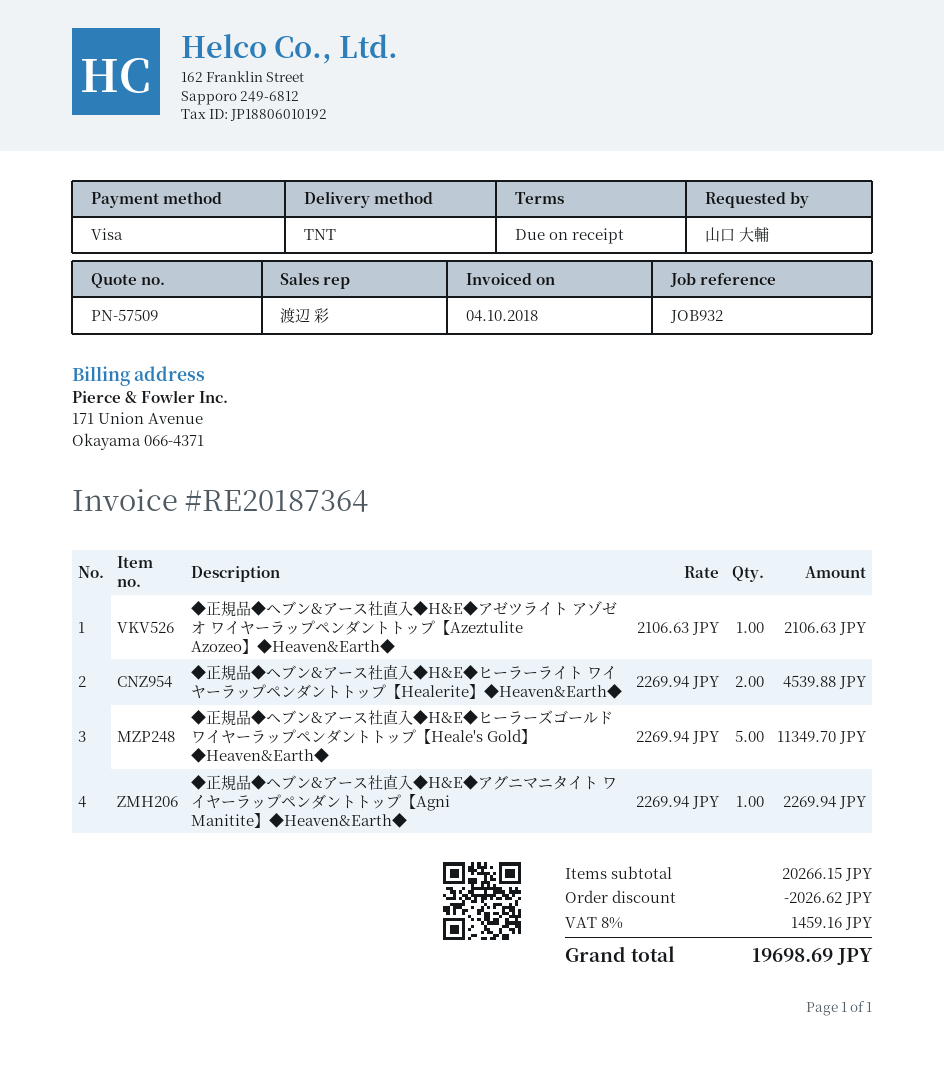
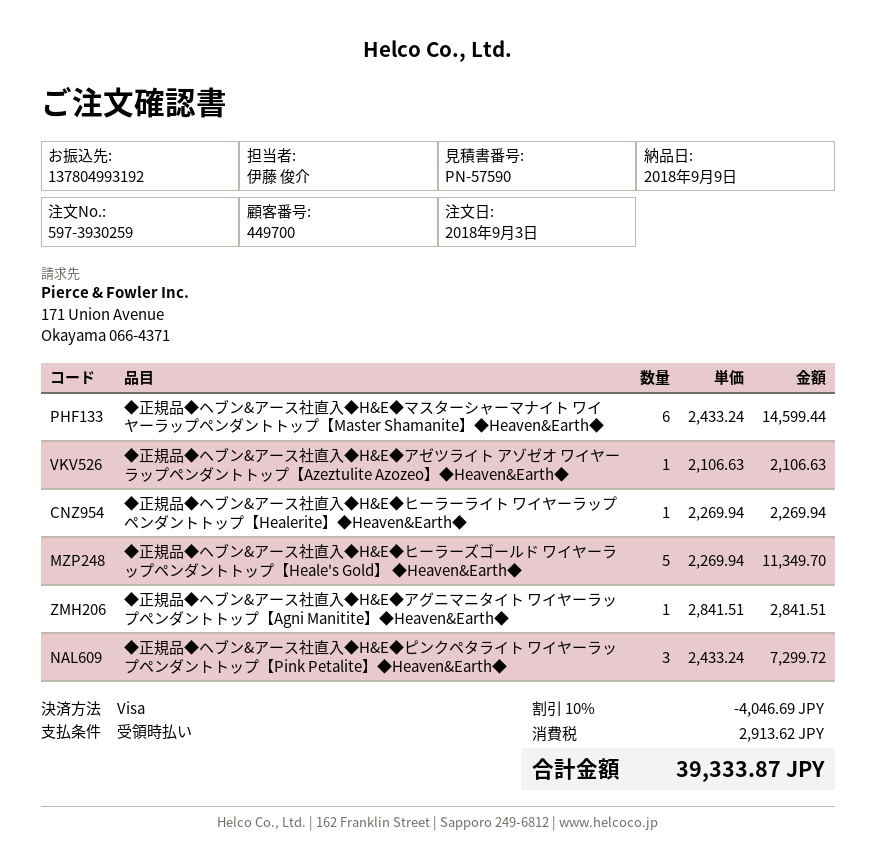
quote number: PN-57509 -> PN-57590
sales rep: 渡辺 彩 -> 伊藤 俊介
◆正規品◆ヘブン&アース社直入◆H&E◆ヒーラーライト ワイヤーラップペンダントトップ【Healerite】◆Heaven&Earth◆: 2 x 2269.94 = 4539.88 -> 1 x 2269.94 = 2269.94
◆正規品◆ヘブン&アース社直入◆H&E◆アグニマニタイト ワイヤーラップペンダントトップ【Agni Manitite】◆Heaven&Earth◆: 1 x 2269.94 = 2269.94 -> 1 x 2841.51 = 2841.51
◆正規品◆ヘブン&アース社直入◆H&E◆マスターシャーマナイト ワイヤーラップペンダントトップ【Master Shamanite】◆Heaven&Earth◆: none -> 6 x 2433.24 = 14599.44
◆正規品◆ヘブン&アース社直入◆H&E◆ピンクペタライト ワイヤーラップペンダントトップ【Pink Petalite】◆Heaven&Earth◆: none -> 3 x 2433.24 = 7299.72
discount: 2026.62 -> 4046.69
tax: 1459.16 -> 2913.62
total: 19698.69 -> 39333.87

